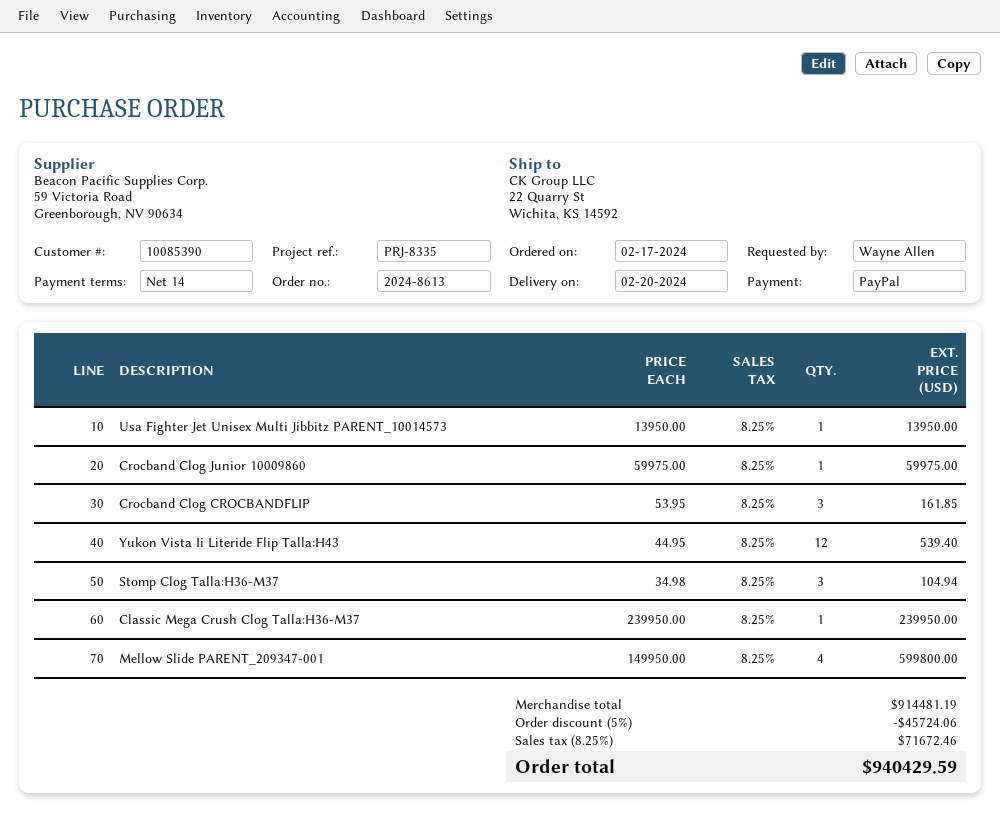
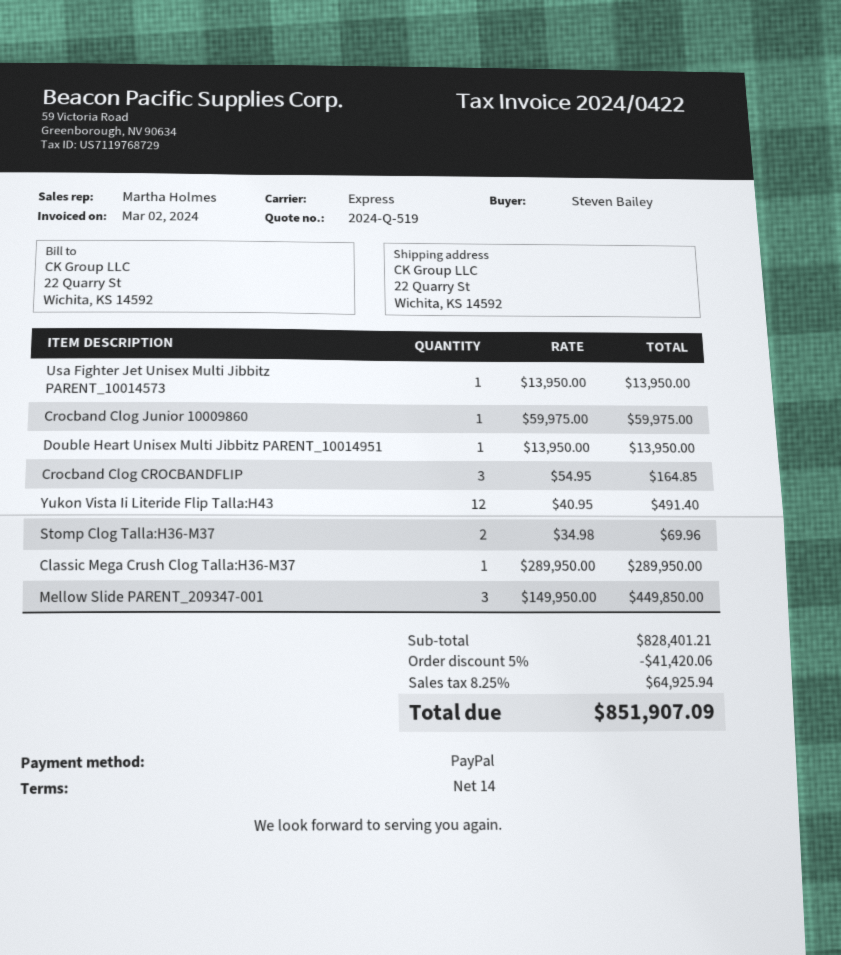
ordered by: Wayne Allen -> Steven Bailey
Crocband Clog CROCBANDFLIP: 3 x 53.95 = 161.85 -> 3 x 54.95 = 164.85
Yukon Vista Ii Literide Flip Talla:H43: 12 x 44.95 = 539.40 -> 12 x 40.95 = 491.40
Stomp Clog Talla:H36-M37: 3 x 34.98 = 104.94 -> 2 x 34.98 = 69.96
Classic Mega Crush Clog Talla:H36-M37: 1 x 239950.00 = 239950.00 -> 1 x 289950.00 = 289950.00
Mellow Slide PARENT_209347-001: 4 x 149950.00 = 599800.00 -> 3 x 149950.00 = 449850.00
Double Heart Unisex Multi Jibbitz PARENT_10014951: none -> 1 x 13950.00 = 13950.00
subtotal: 914481.19 -> 828401.21
discount: 5% = 45724.06 -> 5% = 41420.06
tax: 8.25% = 71672.46 -> 8.25% = 64925.94
total: 940429.59 -> 851907.09

